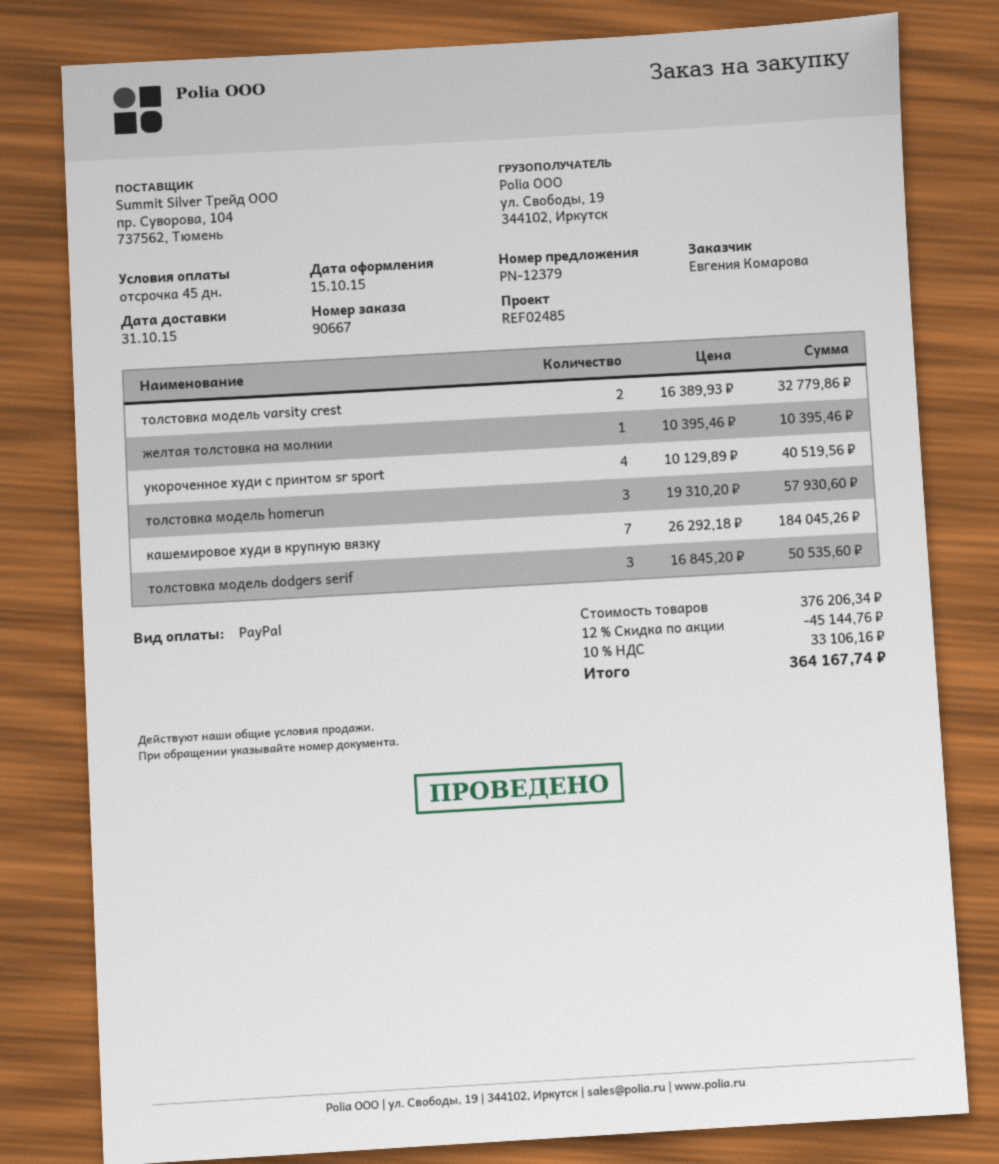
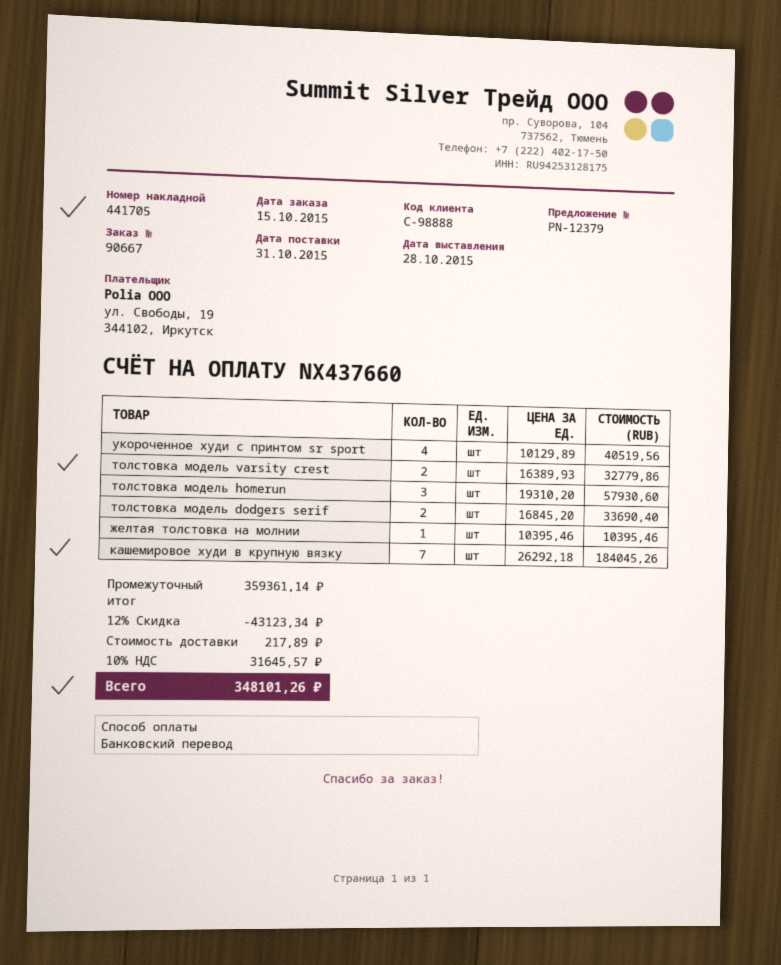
payment method: PayPal -> bank transfer
толстовка модель dodgers serif: 3 x 16845.20 = 50535.60 -> 2 x 16845.20 = 33690.40
subtotal: 376206.34 -> 359361.14
discount: 12% = 45144.76 -> 12% = 43123.34
shipping: none -> 217.89
tax: 10% = 33106.16 -> 10% = 31645.57
total: 364167.74 -> 348101.26

